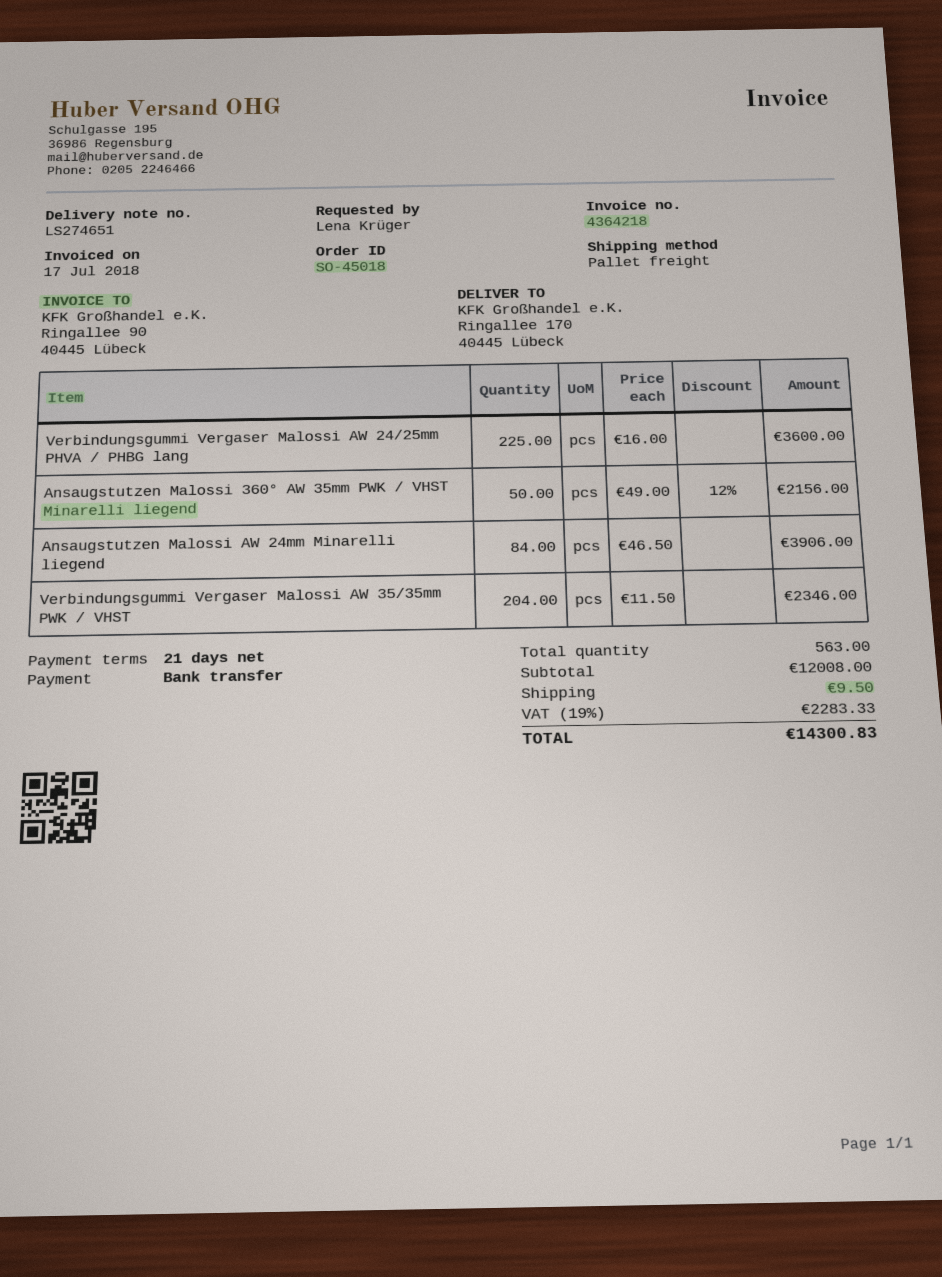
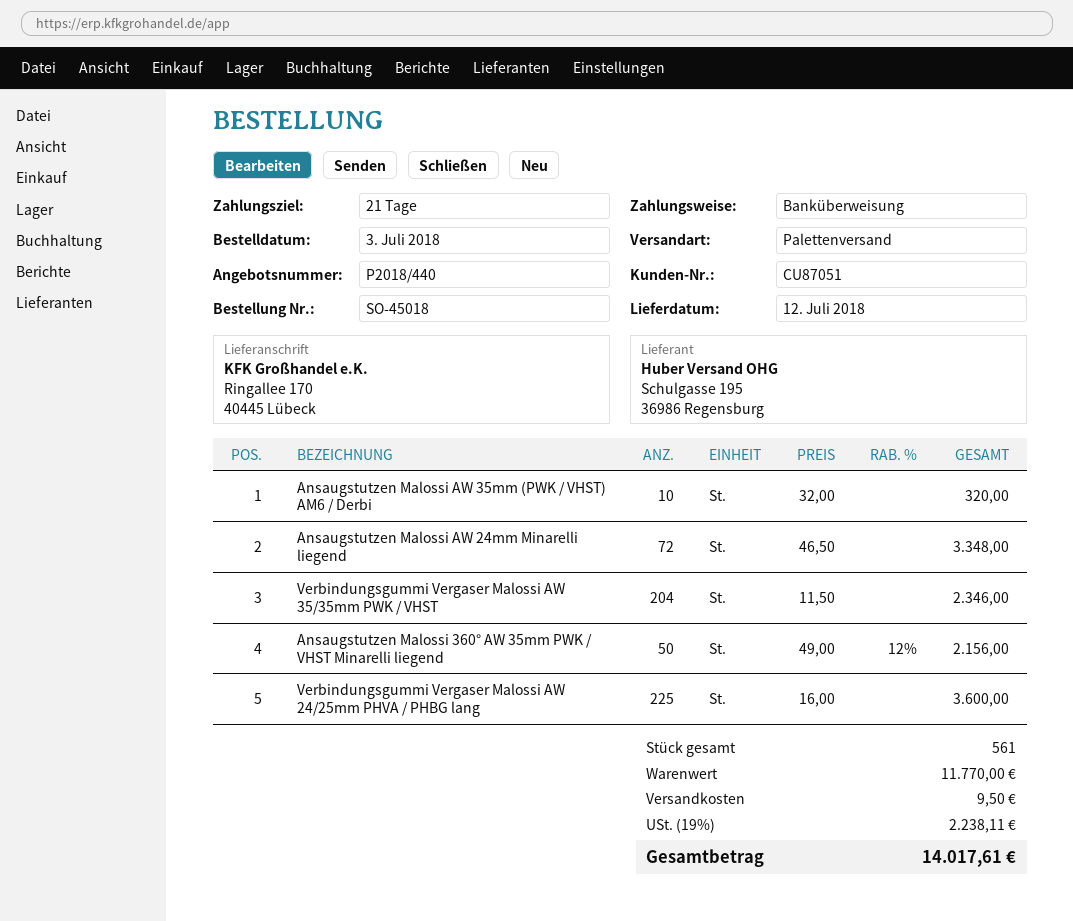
Ansaugstutzen Malossi AW 24mm Minarelli liegend: 84 x 46.50 = 3906.00 -> 72 x 46.50 = 3348.00
Ansaugstutzen Malossi AW 35mm (PWK / VHST) AM6 / Derbi: none -> 10 x 32.00 = 320.00
total quantity: 563 -> 561
subtotal: 12008.00 -> 11770.00
tax: 19% = 2283.33 -> 19% = 2238.11
total: 14300.83 -> 14017.61

